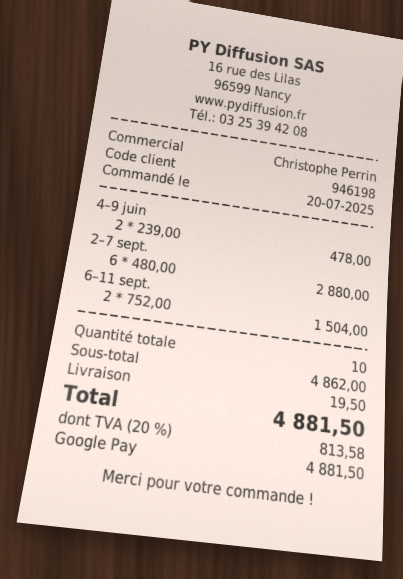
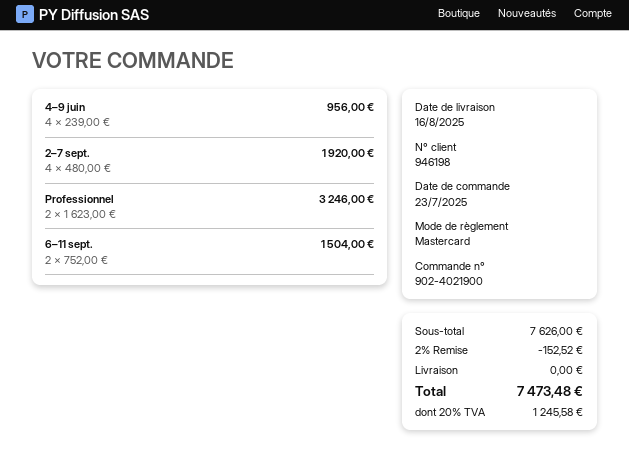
order date: 2025-07-20 -> 2025-07-23
payment method: Google Pay -> Mastercard
4–9 juin: 2 x 239.00 = 478.00 -> 4 x 239.00 = 956.00
2–7 sept.: 6 x 480.00 = 2880.00 -> 4 x 480.00 = 1920.00
Professionnel: none -> 2 x 1623.00 = 3246.00
subtotal: 4862.00 -> 7626.00
discount: none -> 2% = 152.52
shipping: 19.50 -> 0.00
tax: 20% = 813.58 -> 20% = 1245.58
total: 4881.50 -> 7473.48

